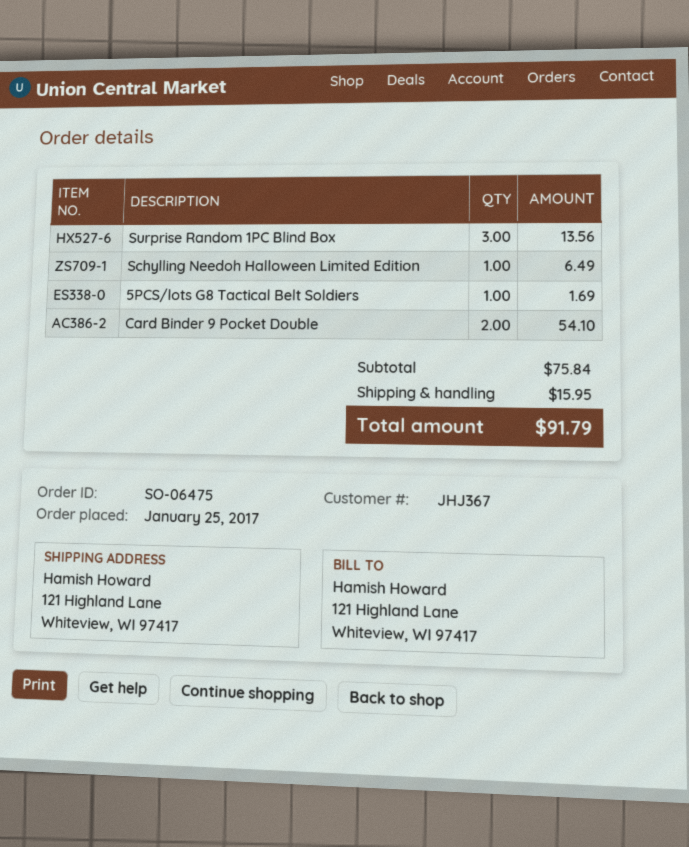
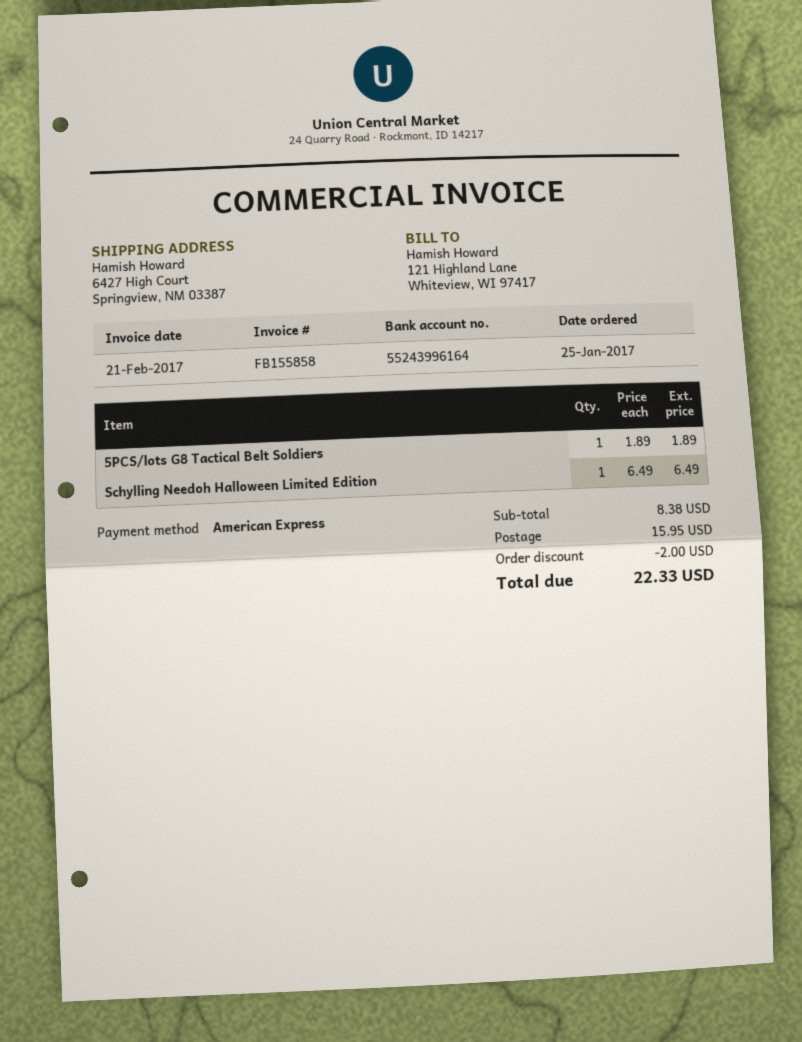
ship to: 121 Highland Lane, Whiteview, WI 97417 -> 6427 High Court, Springview, NM 03387
Surprise Random 1PC Blind Box: 3 for 13.56 -> none
5PCS/lots G8 Tactical Belt Soldiers: 1 for 1.69 -> 1 for 1.89
Card Binder 9 Pocket Double: 2 for 54.10 -> none
subtotal: 75.84 -> 8.38
discount: none -> 2.00
total: 91.79 -> 22.33

